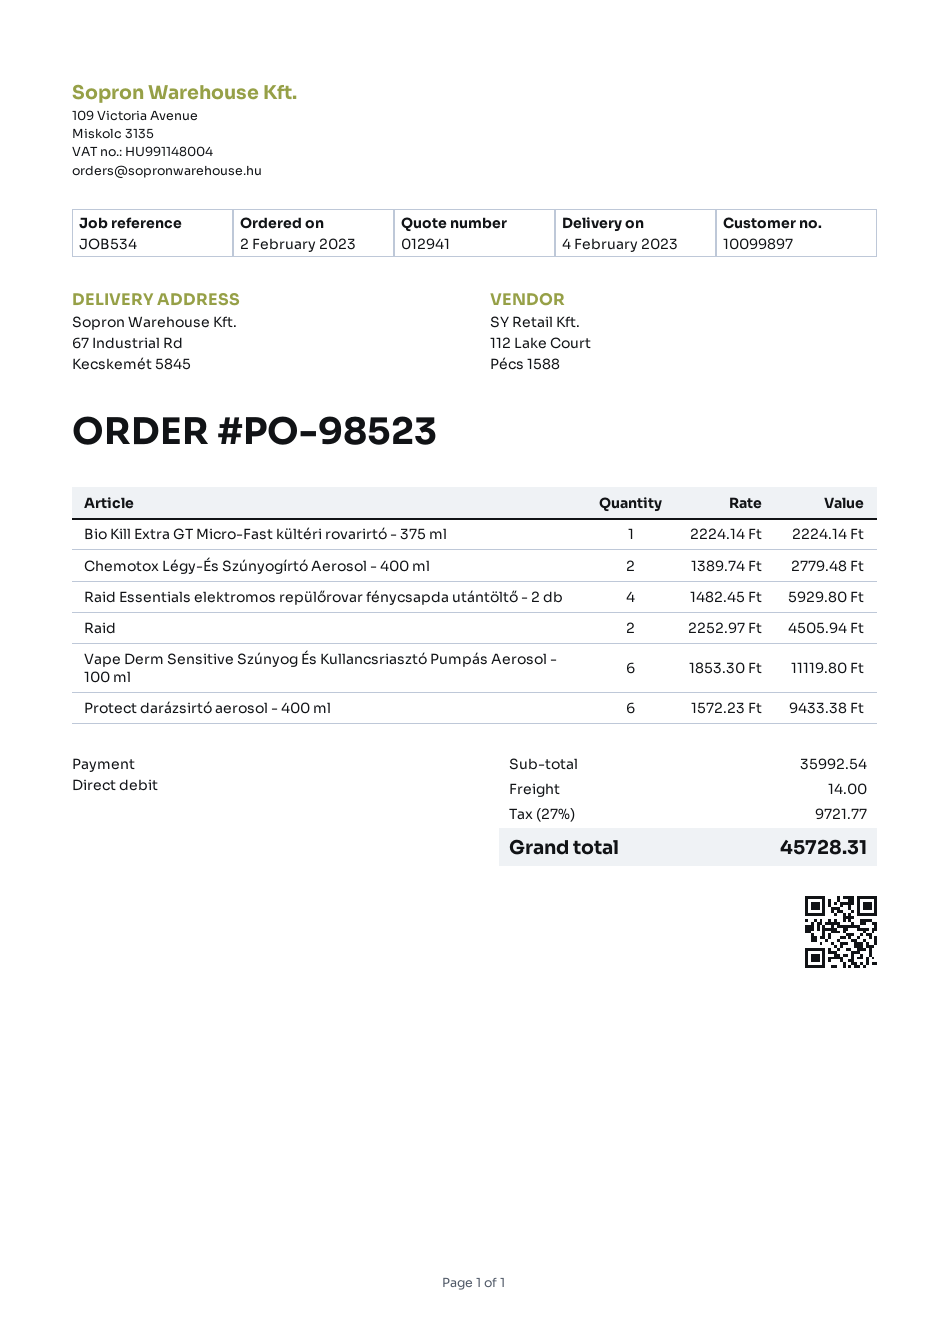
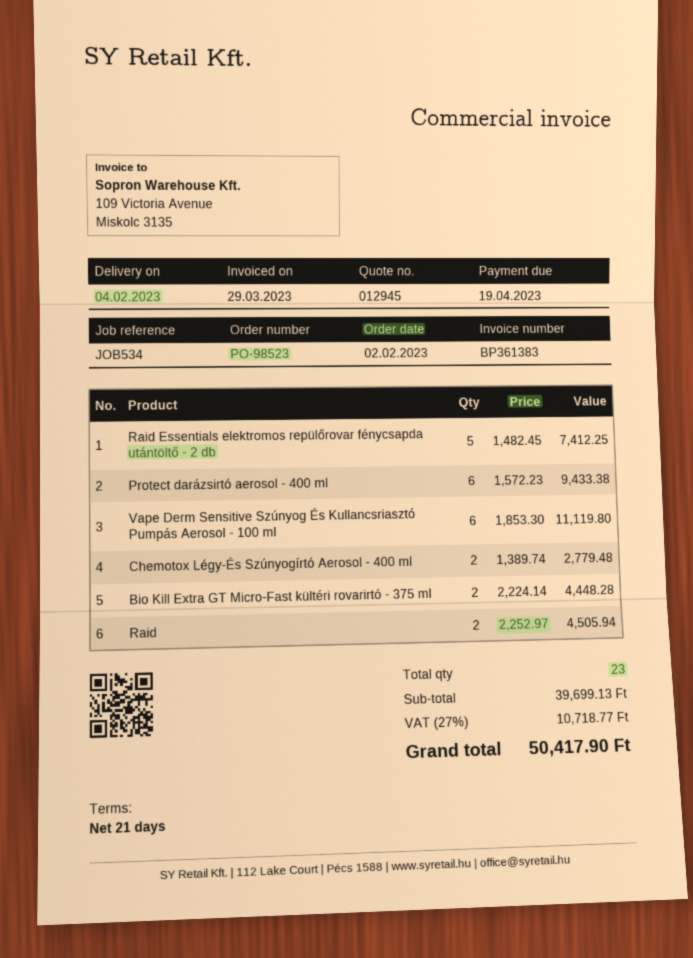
quote number: 012941 -> 012945
Bio Kill Extra GT Micro-Fast kültéri rovarirtó - 375 ml: 1 x 2224.14 = 2224.14 -> 2 x 2224.14 = 4448.28
Raid Essentials elektromos repülőrovar fénycsapda utántöltő - 2 db: 4 x 1482.45 = 5929.80 -> 5 x 1482.45 = 7412.25
subtotal: 35992.54 -> 39699.13
shipping: 14.00 -> none
tax: 27% = 9721.77 -> 27% = 10718.77
total: 45728.31 -> 50417.90

